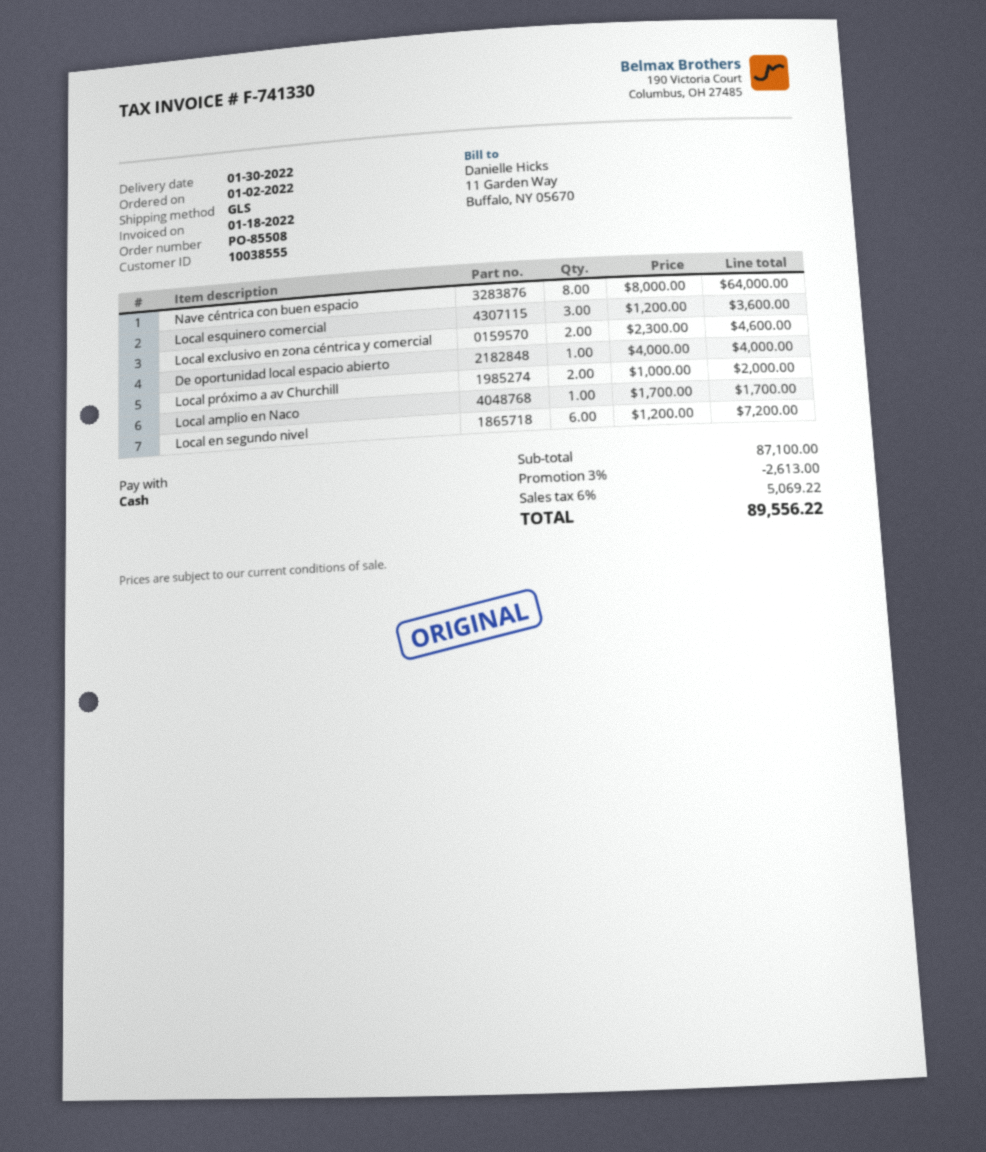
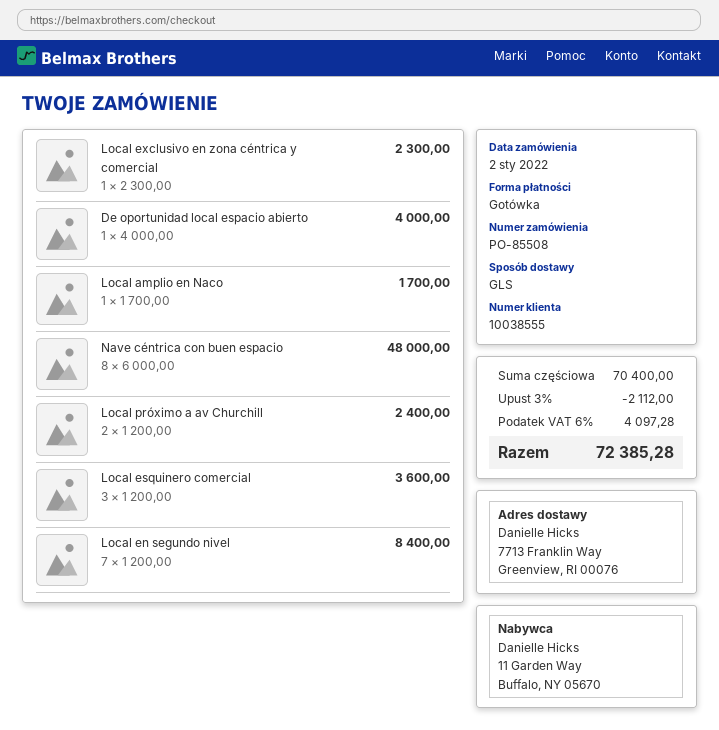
Nave céntrica con buen espacio: 8 x 8000.00 = 64000.00 -> 8 x 6000.00 = 48000.00
Local exclusivo en zona céntrica y comercial: 2 x 2300.00 = 4600.00 -> 1 x 2300.00 = 2300.00
Local próximo a av Churchill: 2 x 1000.00 = 2000.00 -> 2 x 1200.00 = 2400.00
Local en segundo nivel: 6 x 1200.00 = 7200.00 -> 7 x 1200.00 = 8400.00
subtotal: 87100.00 -> 70400.00
discount: 3% = 2613.00 -> 3% = 2112.00
tax: 6% = 5069.22 -> 6% = 4097.28
total: 89556.22 -> 72385.28

